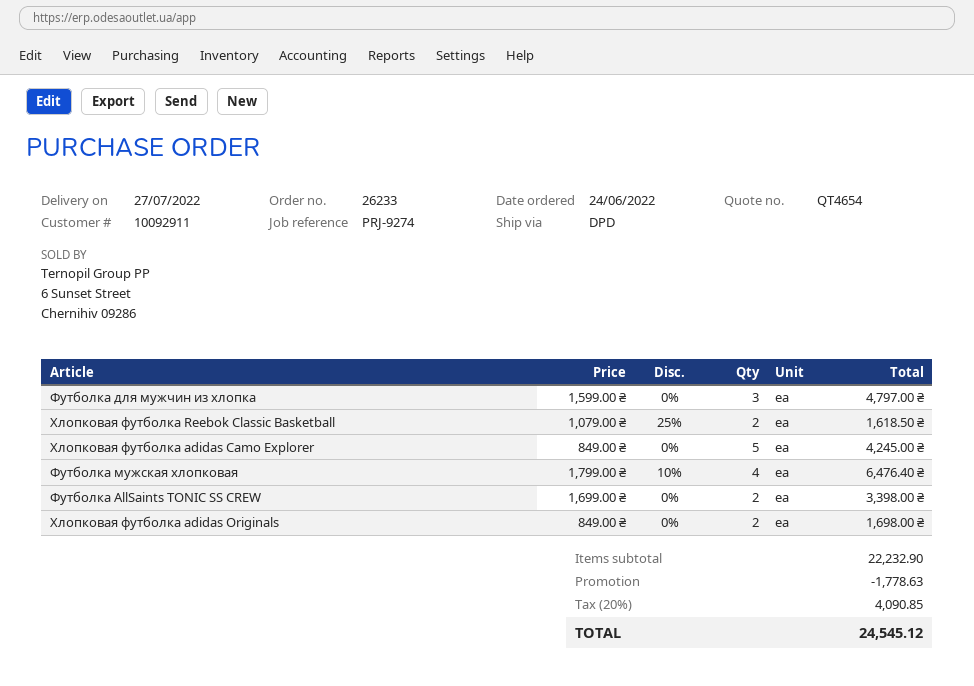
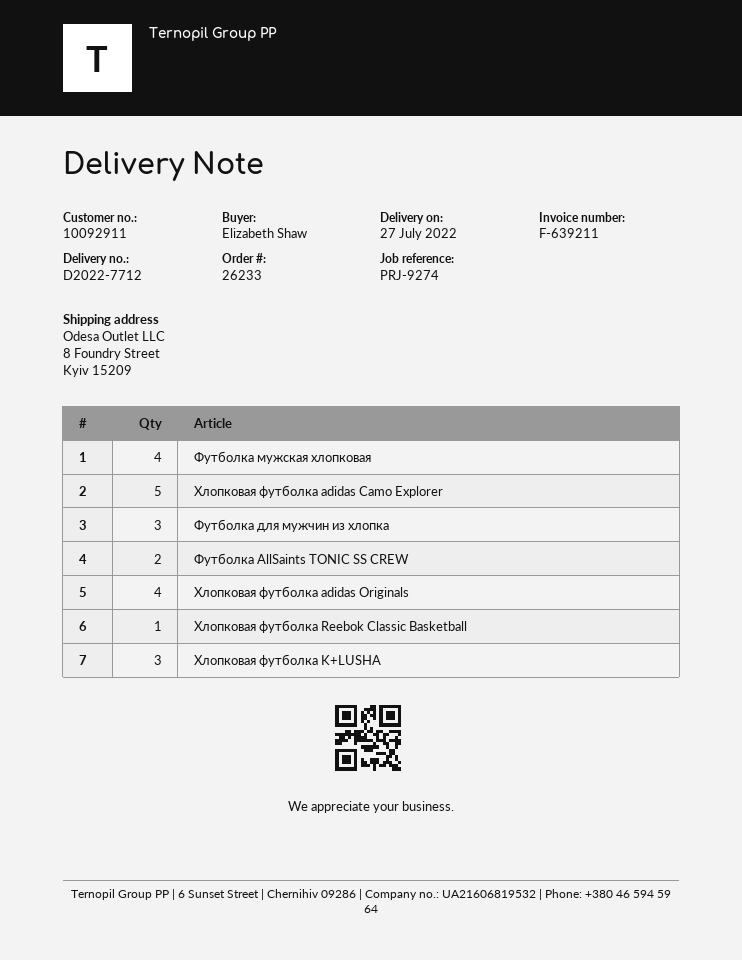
Хлопковая футболка Reebok Classic Basketball: 2 -> 1
Хлопковая футболка adidas Originals: 2 -> 4
Хлопковая футболка K+LUSHA: none -> 3

